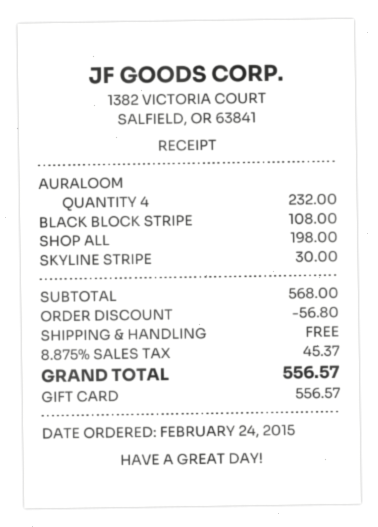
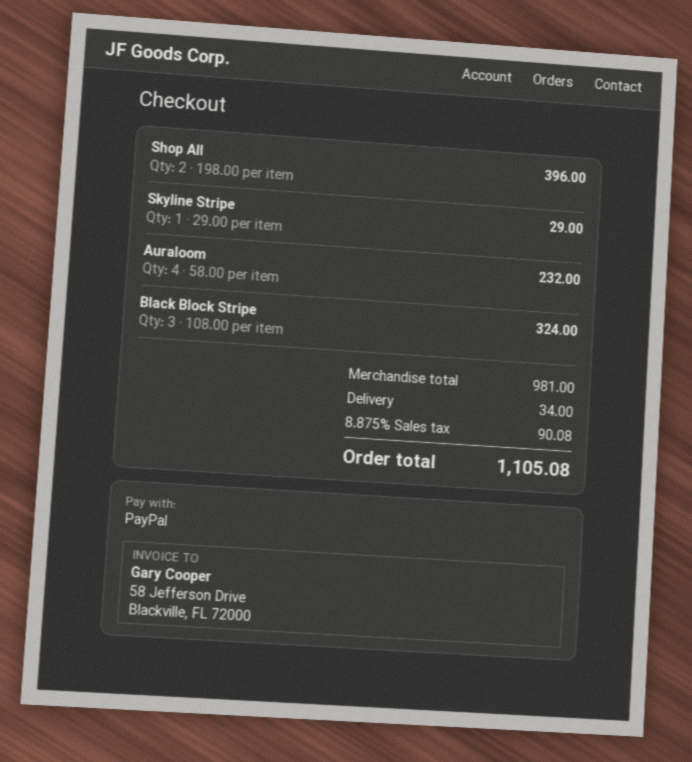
payment method: gift card -> PayPal
BLACK BLOCK STRIPE: 1 for 108.00 -> 3 for 324.00
SHOP ALL: 1 for 198.00 -> 2 for 396.00
SKYLINE STRIPE: 1 for 30.00 -> 1 for 29.00
subtotal: 568.00 -> 981.00
discount: 56.80 -> none
shipping: 0.00 -> 34.00
tax: 8.875% = 45.37 -> 8.875% = 90.08
total: 556.57 -> 1105.08

